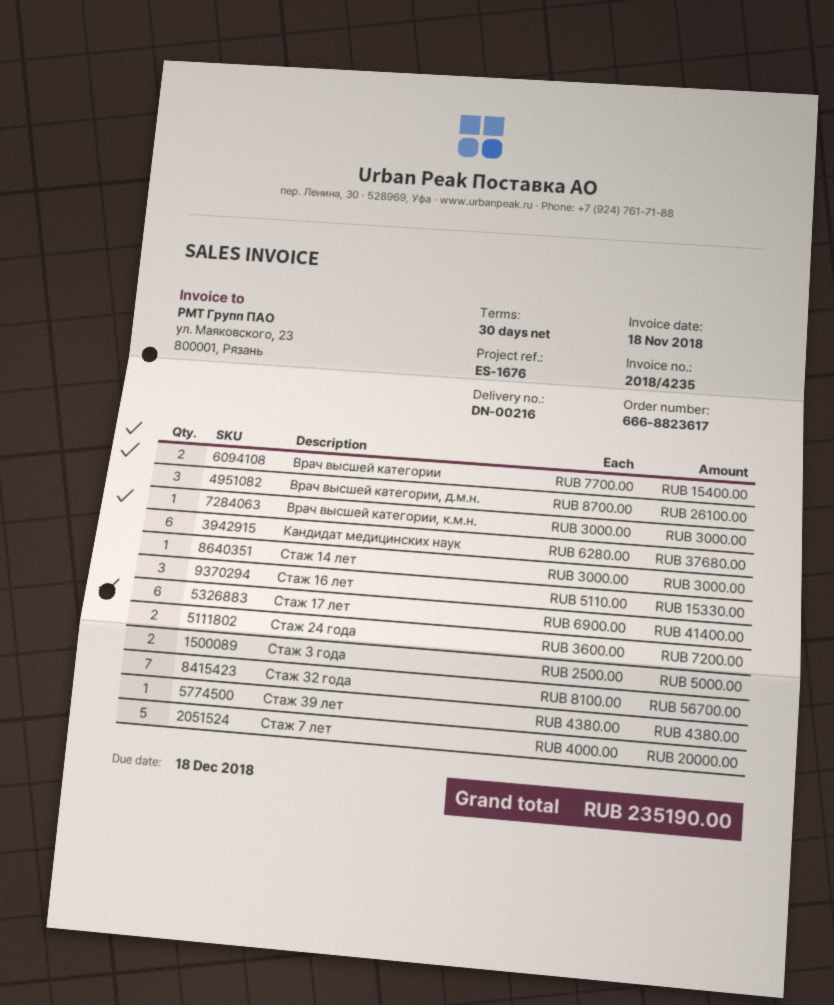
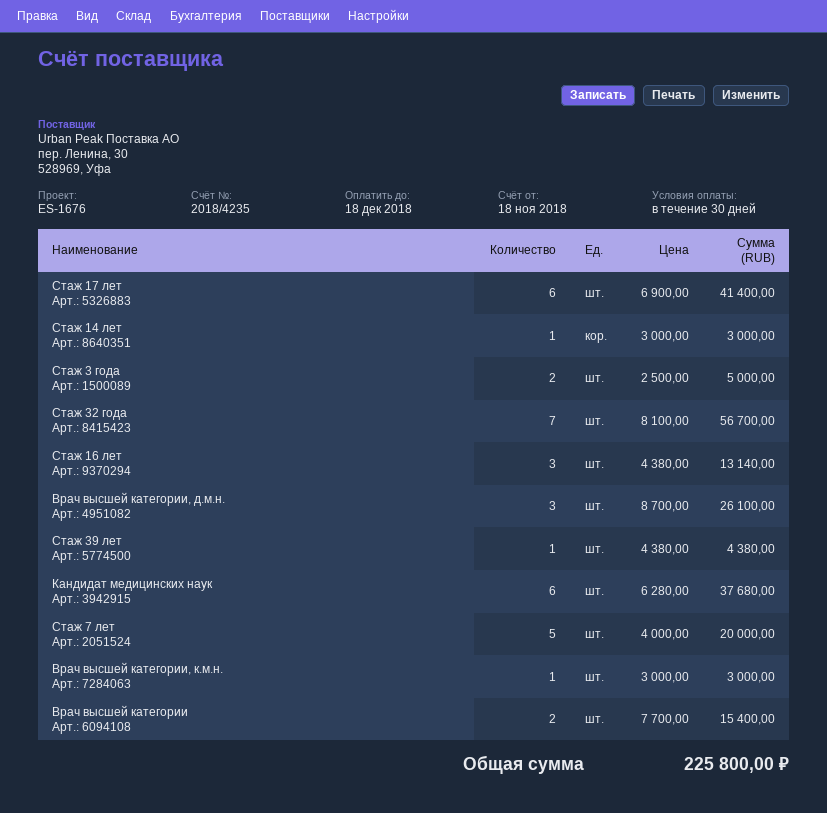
Стаж 16 лет: 3 x 5110.00 = 15330.00 -> 3 x 4380.00 = 13140.00
Стаж 24 года: 2 x 3600.00 = 7200.00 -> none
total: 235190.00 -> 225800.00

